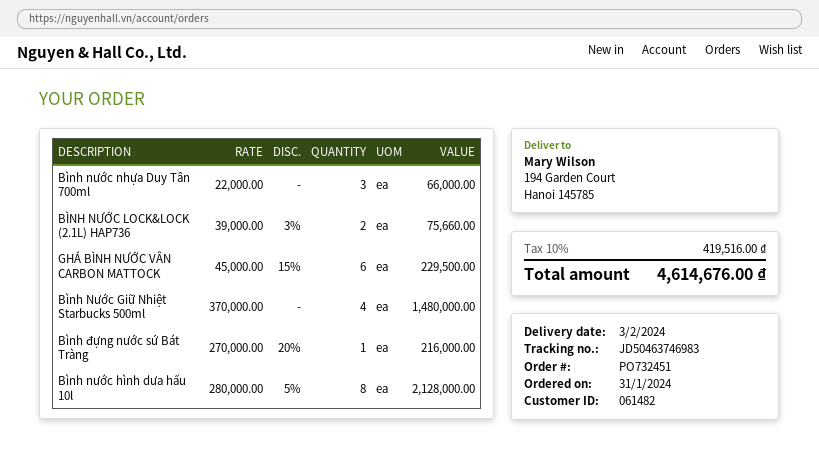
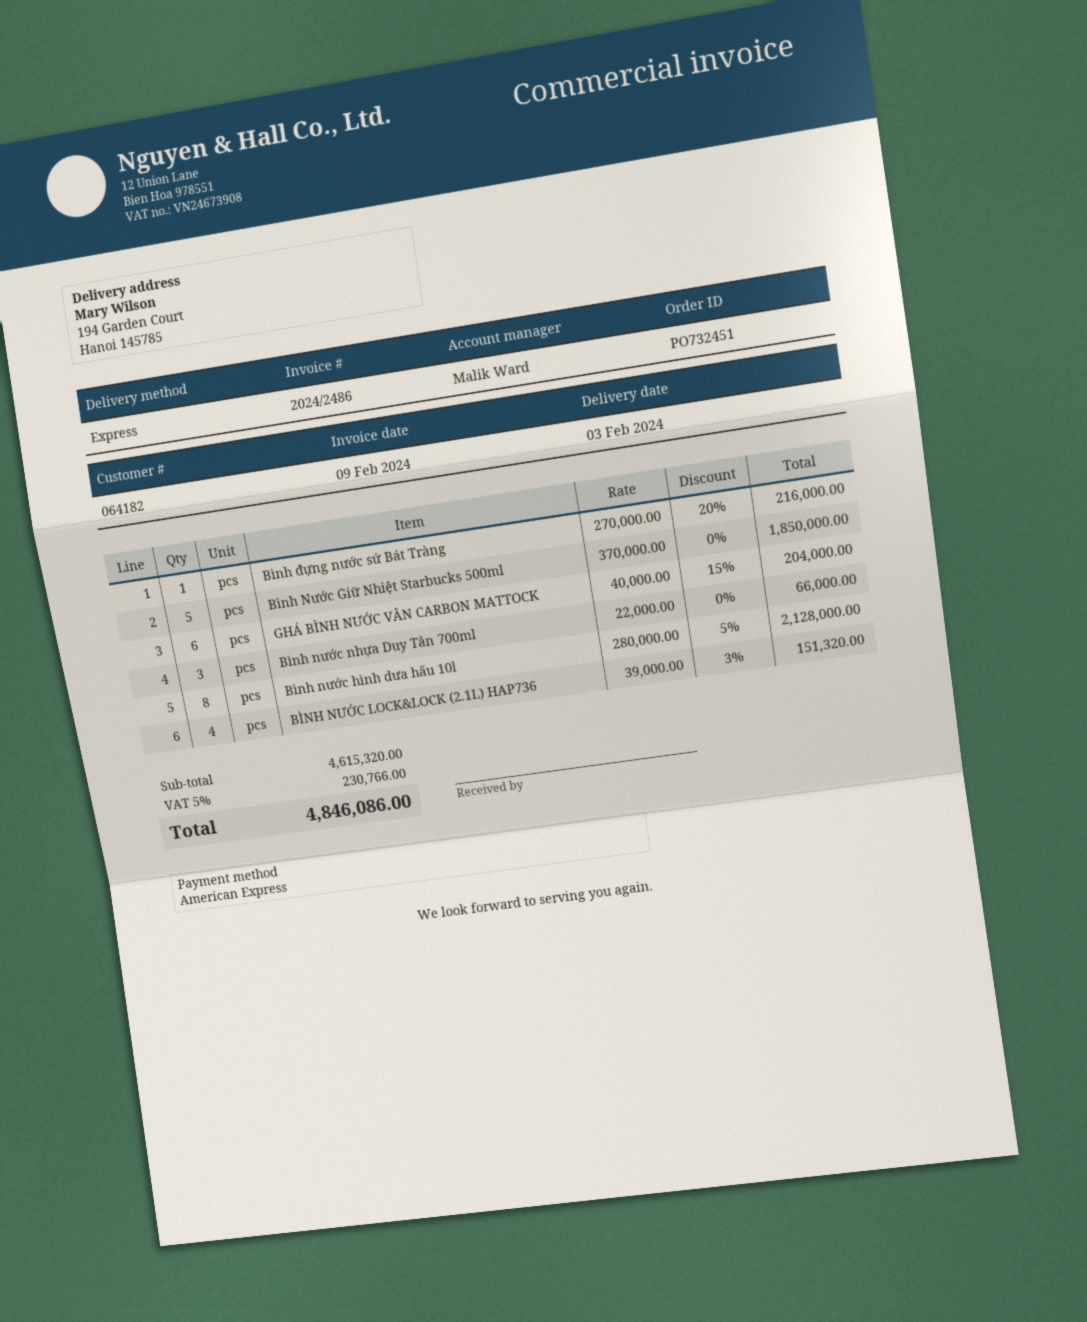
customer number: 061482 -> 064182
BÌNH NƯỚC LOCK&LOCK (2.1L) HAP736: 2 x 39000.00 - 3% = 75660.00 -> 4 x 39000.00 - 3% = 151320.00
GHÁ BÌNH NƯỚC VÂN CARBON MATTOCK: 6 x 45000.00 - 15% = 229500.00 -> 6 x 40000.00 - 15% = 204000.00
Bình Nước Giữ Nhiệt Starbucks 500ml: 4 x 370000.00 = 1480000.00 -> 5 x 370000.00 = 1850000.00
tax: 10% = 419516.00 -> 5% = 230766.00
total: 4614676.00 -> 4846086.00

